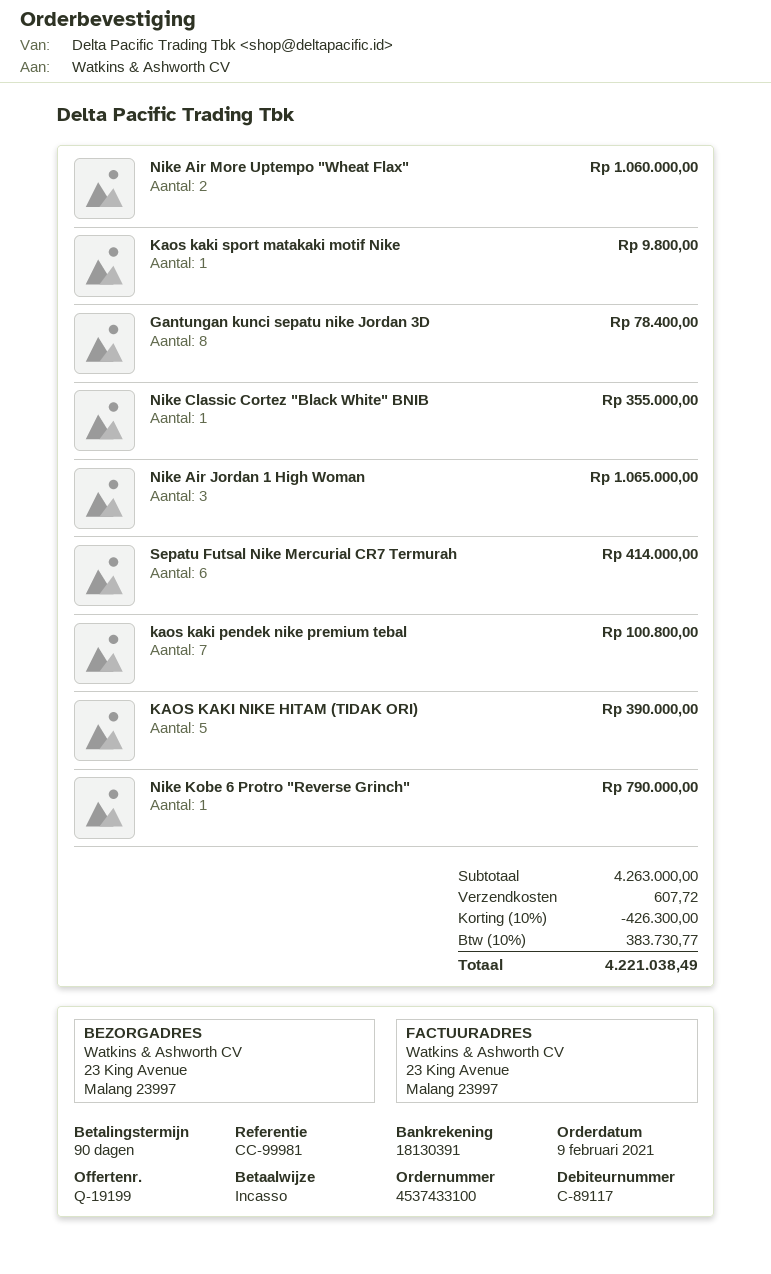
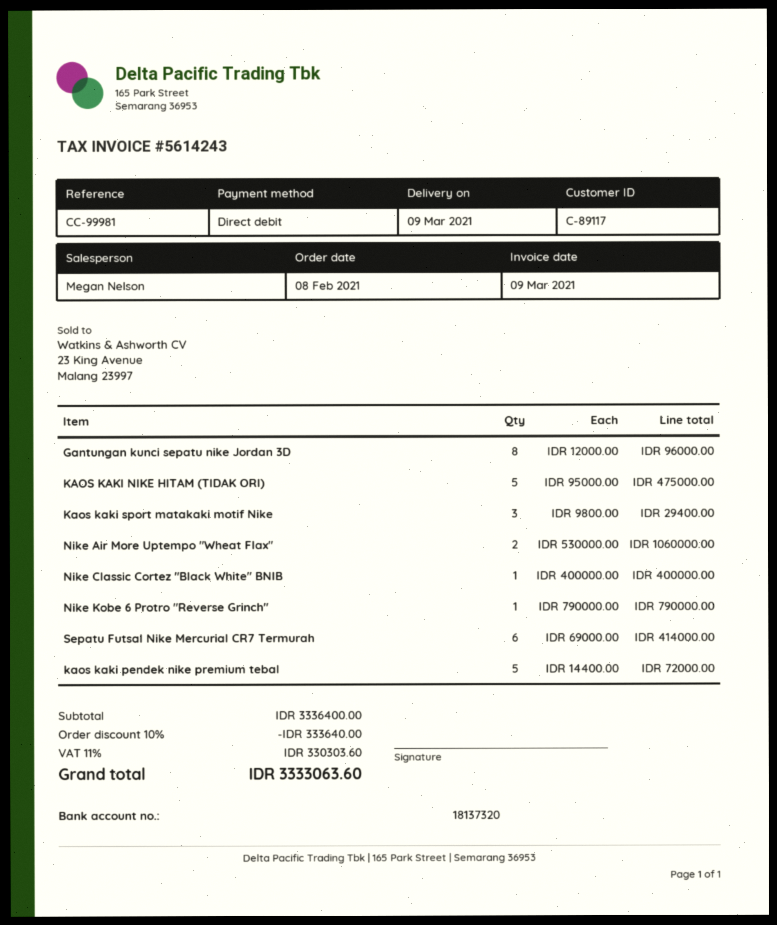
order date: 2021-02-09 -> 2021-02-08
bank account: 18130391 -> 18137320
Kaos kaki sport matakaki motif Nike: 1 for 9800.00 -> 3 for 29400.00
Gantungan kunci sepatu nike Jordan 3D: 8 for 78400.00 -> 8 for 96000.00
Nike Classic Cortez "Black White" BNIB: 1 for 355000.00 -> 1 for 400000.00
Nike Air Jordan 1 High Woman: 3 for 1065000.00 -> none
kaos kaki pendek nike premium tebal: 7 for 100800.00 -> 5 for 72000.00
KAOS KAKI NIKE HITAM (TIDAK ORI): 5 for 390000.00 -> 5 for 475000.00
subtotal: 4263000.00 -> 3336400.00
discount: 10% = 426300.00 -> 10% = 333640.00
shipping: 607.72 -> none
tax: 10% = 383730.77 -> 11% = 330303.60
total: 4221038.49 -> 3333063.60

